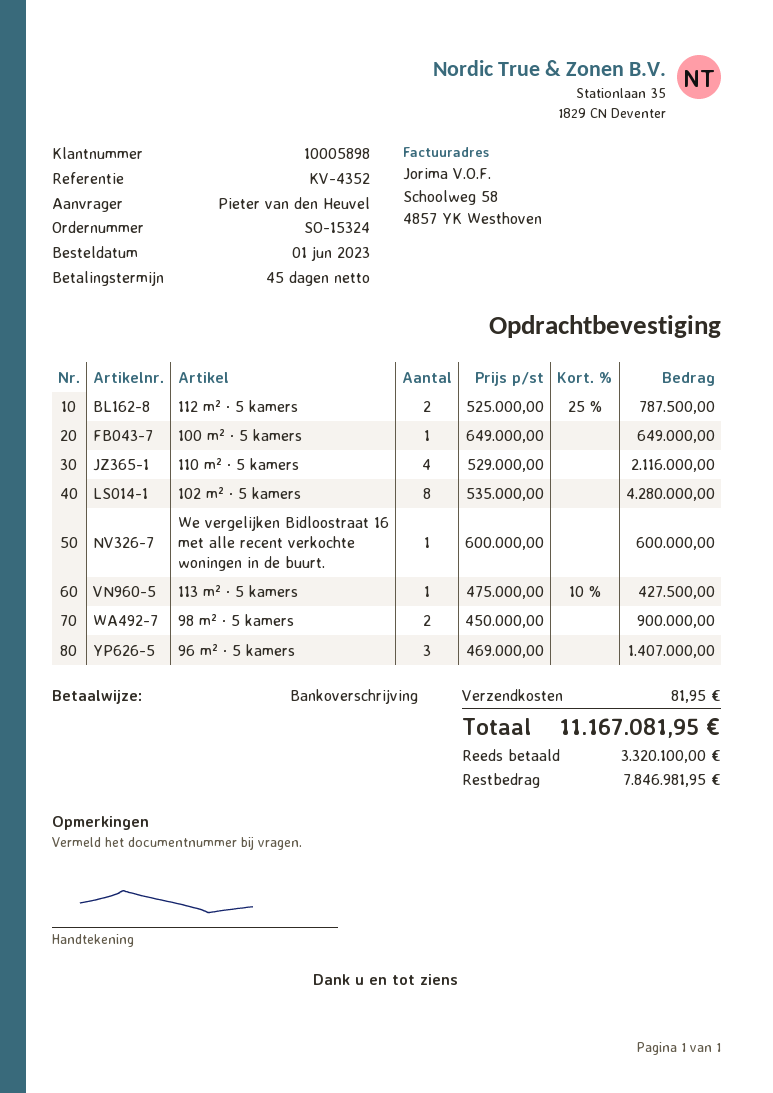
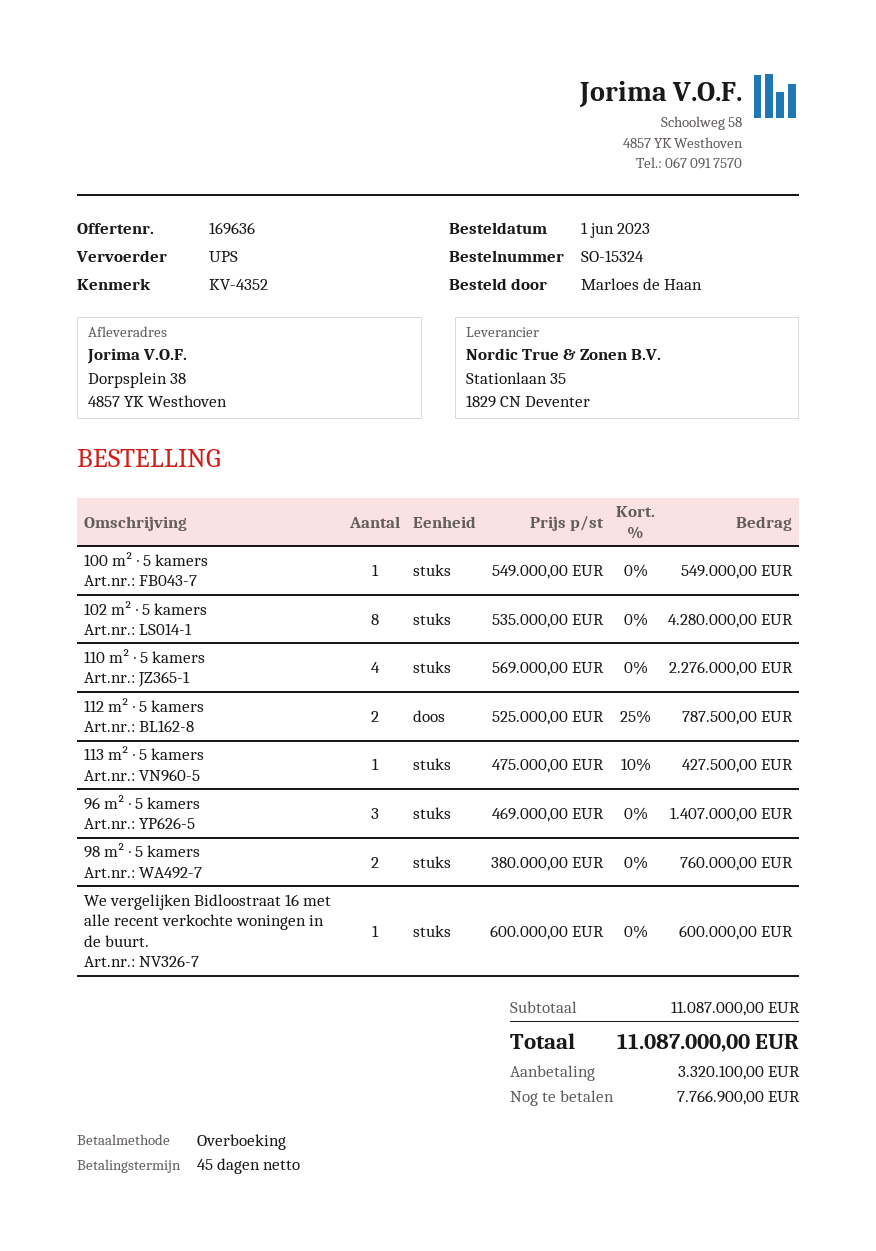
ordered by: Pieter van den Heuvel -> Marloes de Haan
100 m² · 5 kamers: 1 x 649000.00 = 649000.00 -> 1 x 549000.00 = 549000.00
110 m² · 5 kamers: 4 x 529000.00 = 2116000.00 -> 4 x 569000.00 = 2276000.00
98 m² · 5 kamers: 2 x 450000.00 = 900000.00 -> 2 x 380000.00 = 760000.00
shipping: 81.95 -> none
total: 11167081.95 -> 11087000.00
balance: 7846981.95 -> 7766900.00

